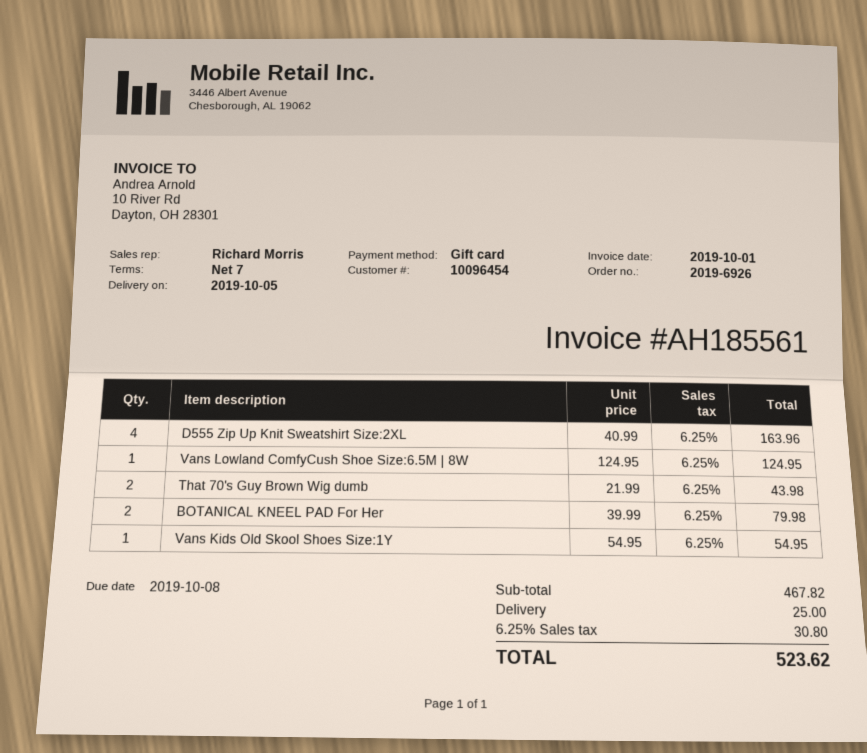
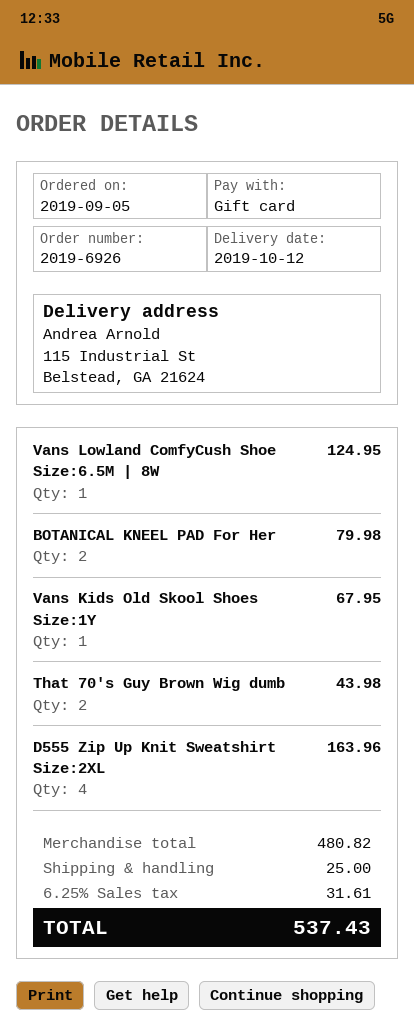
delivery date: 2019-10-05 -> 2019-10-12
Vans Kids Old Skool Shoes Size:1Y: 1 for 54.95 -> 1 for 67.95
subtotal: 467.82 -> 480.82
tax: 6.25% = 30.80 -> 6.25% = 31.61
total: 523.62 -> 537.43

